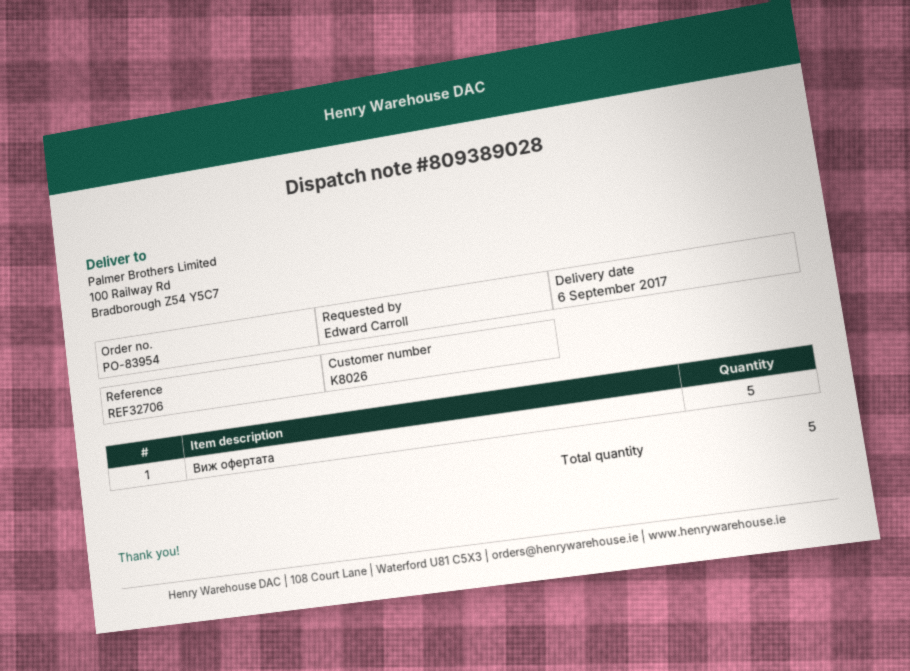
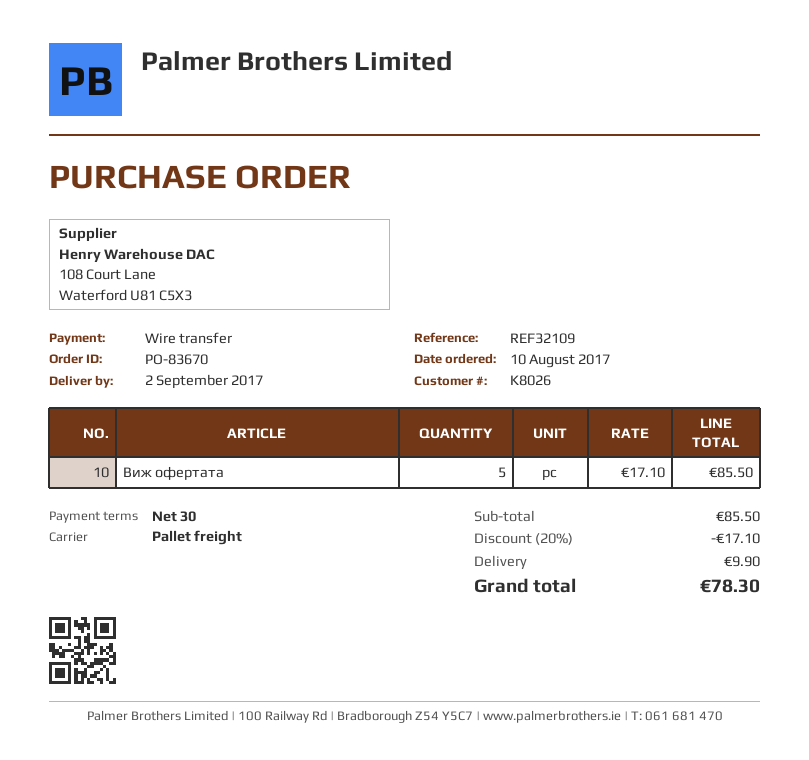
order number: PO-83954 -> PO-83670
delivery date: 2017-09-06 -> 2017-09-02
reference: REF32706 -> REF32109

